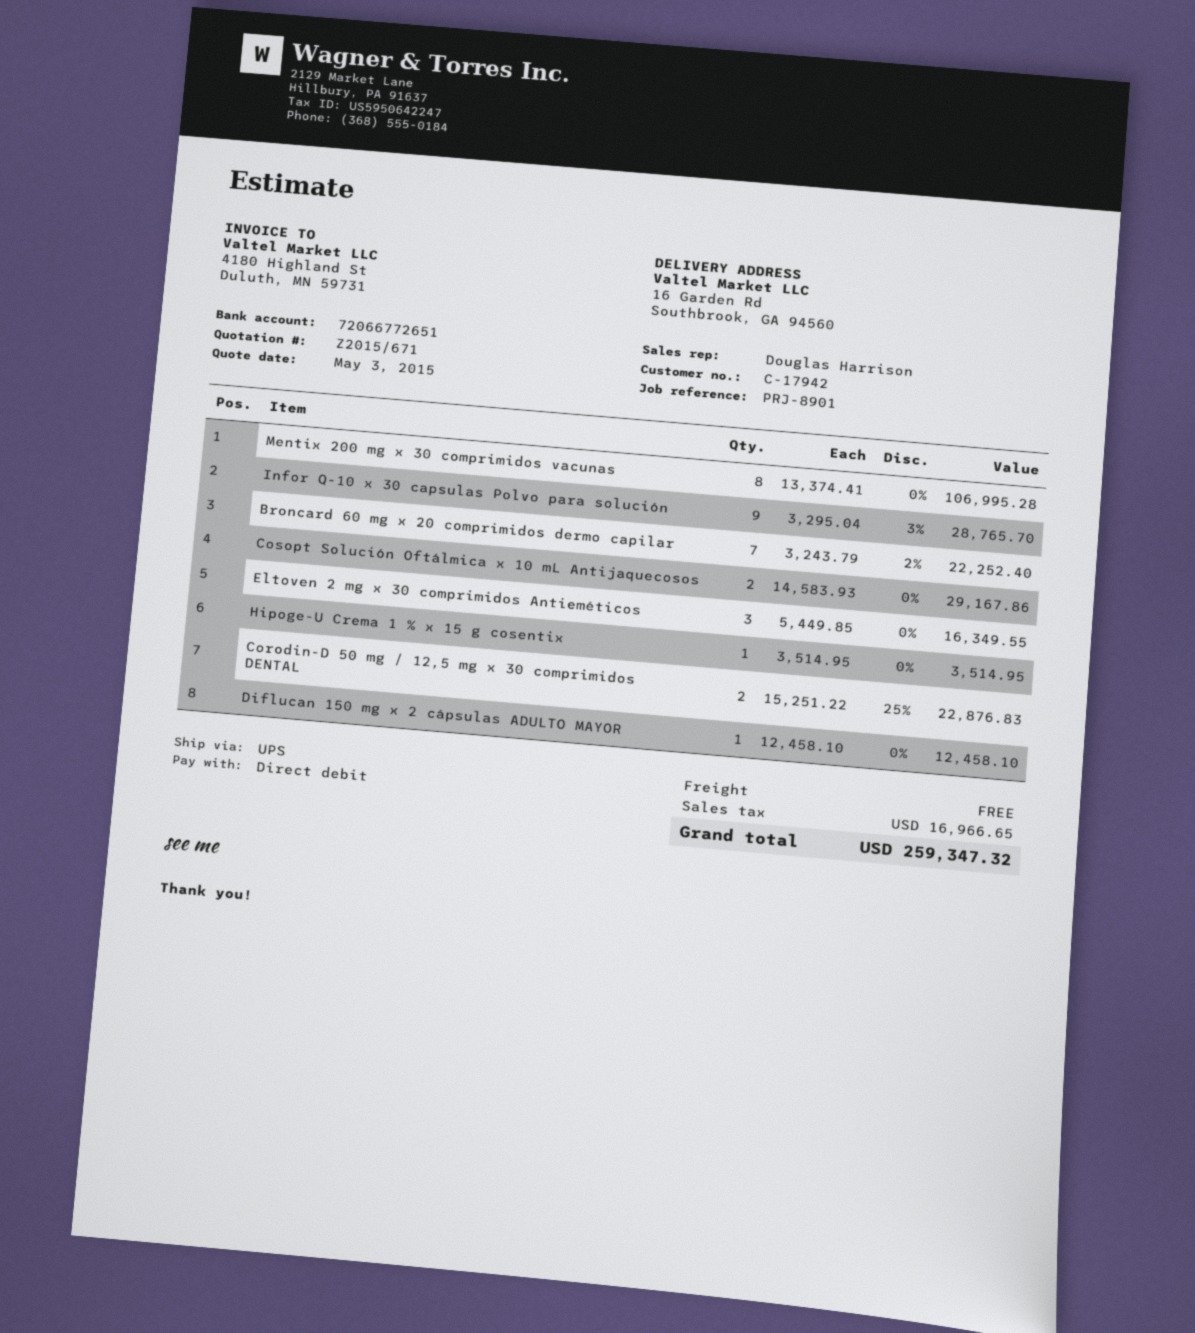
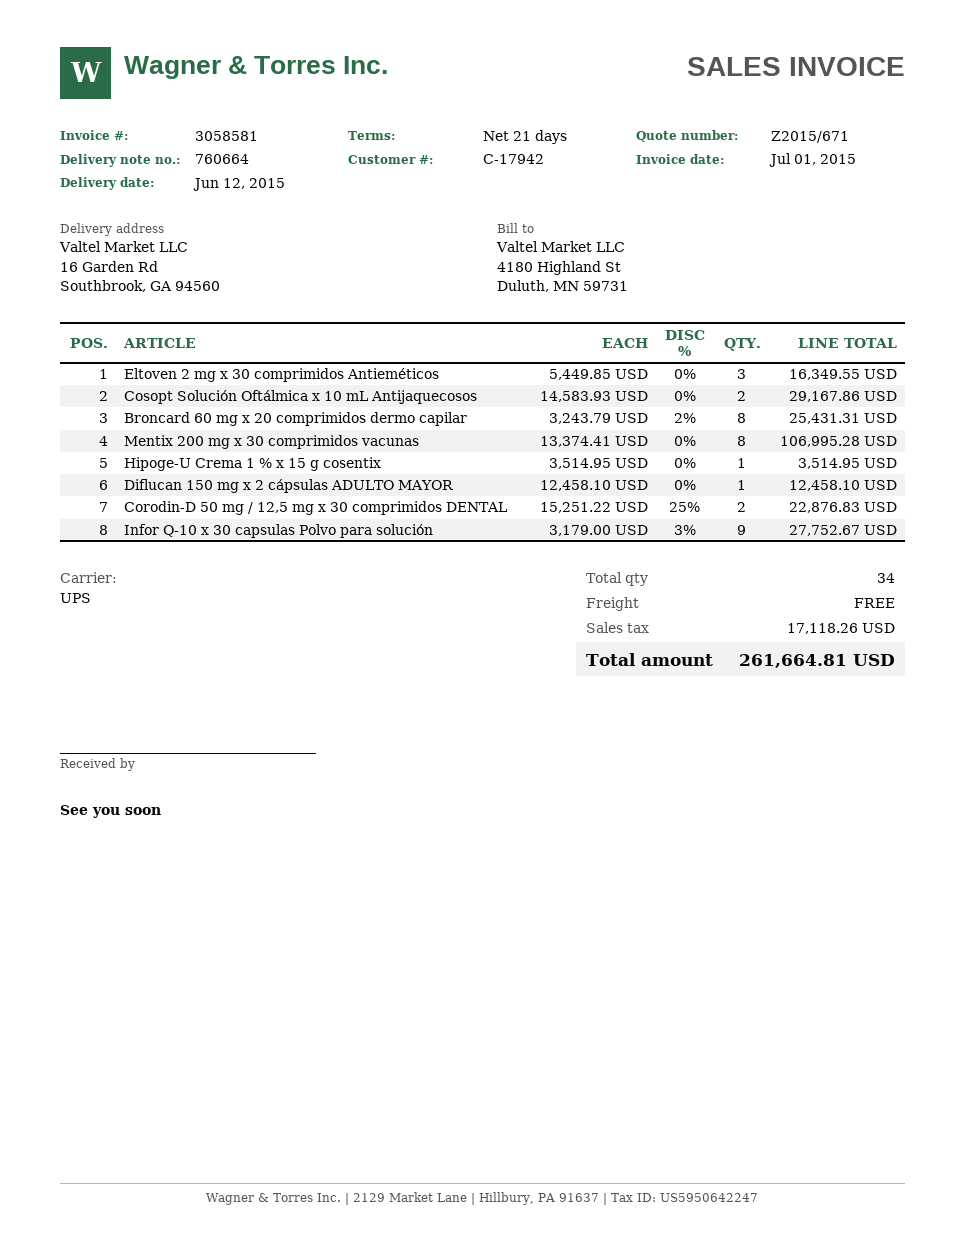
Infor Q-10 x 30 capsulas Polvo para solución: 9 x 3295.04 - 3% = 28765.70 -> 9 x 3179.00 - 3% = 27752.67
Broncard 60 mg x 20 comprimidos dermo capilar: 7 x 3243.79 - 2% = 22252.40 -> 8 x 3243.79 - 2% = 25431.31
tax: 16966.65 -> 17118.26
total: 259347.32 -> 261664.81

